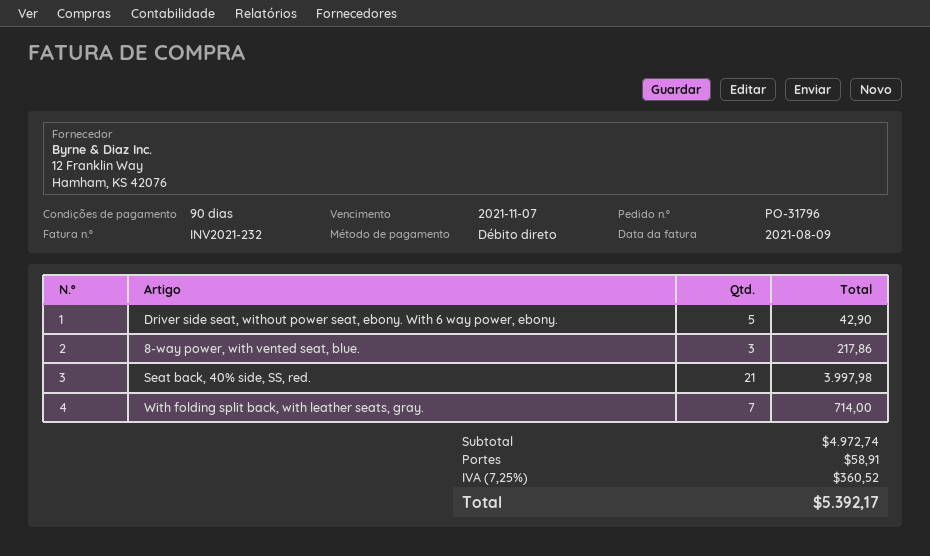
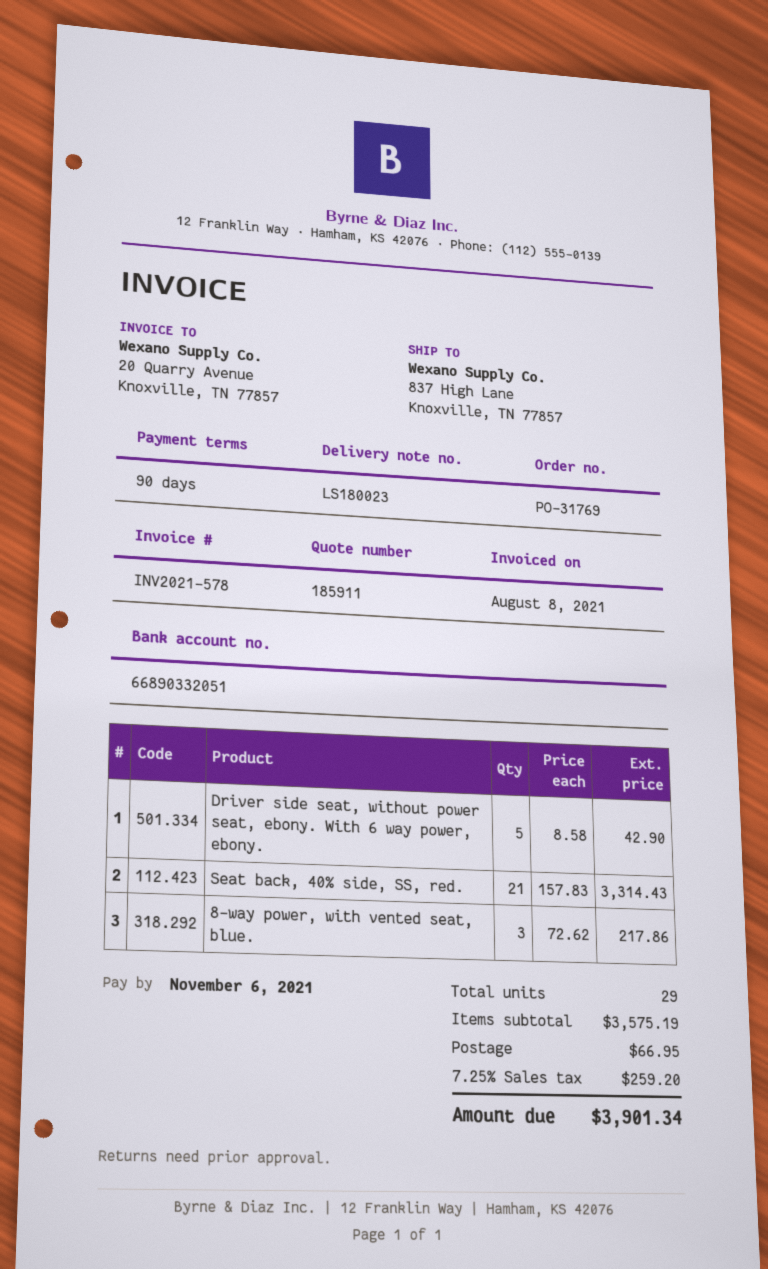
order number: PO-31796 -> PO-31769
invoice number: INV2021-232 -> INV2021-578
invoice date: 2021-08-09 -> 2021-08-08
due date: 2021-11-07 -> 2021-11-06
Seat back, 40% side, SS, red.: 21 for 3997.98 -> 21 for 3314.43
With folding split back, with leather seats, gray.: 7 for 714.00 -> none
subtotal: 4972.74 -> 3575.19
shipping: 58.91 -> 66.95
tax: 7.25% = 360.52 -> 7.25% = 259.20
total: 5392.17 -> 3901.34

